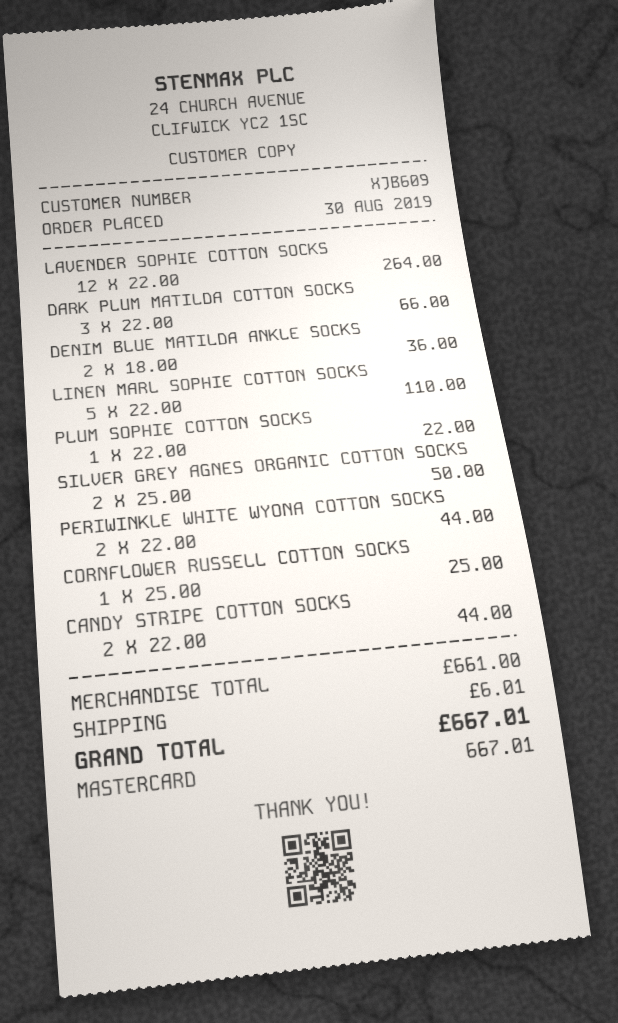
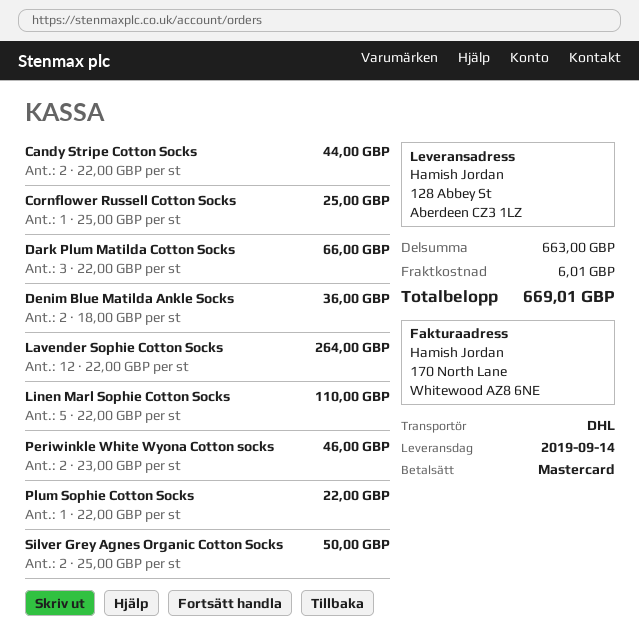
PERIWINKLE WHITE WYONA COTTON SOCKS: 2 x 22.00 = 44.00 -> 2 x 23.00 = 46.00
subtotal: 661.00 -> 663.00
total: 667.01 -> 669.01

